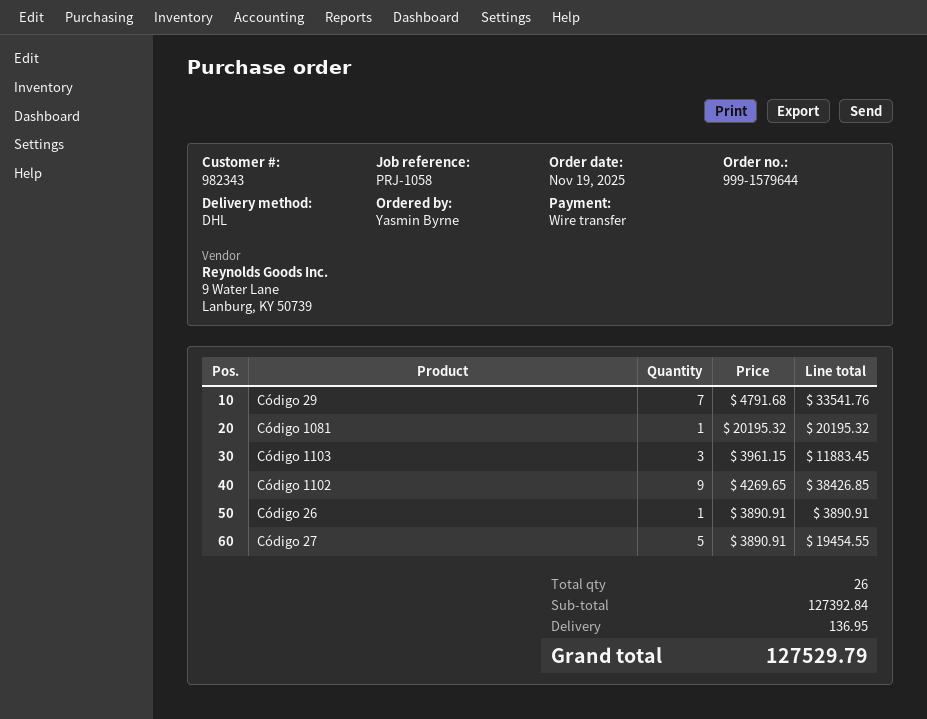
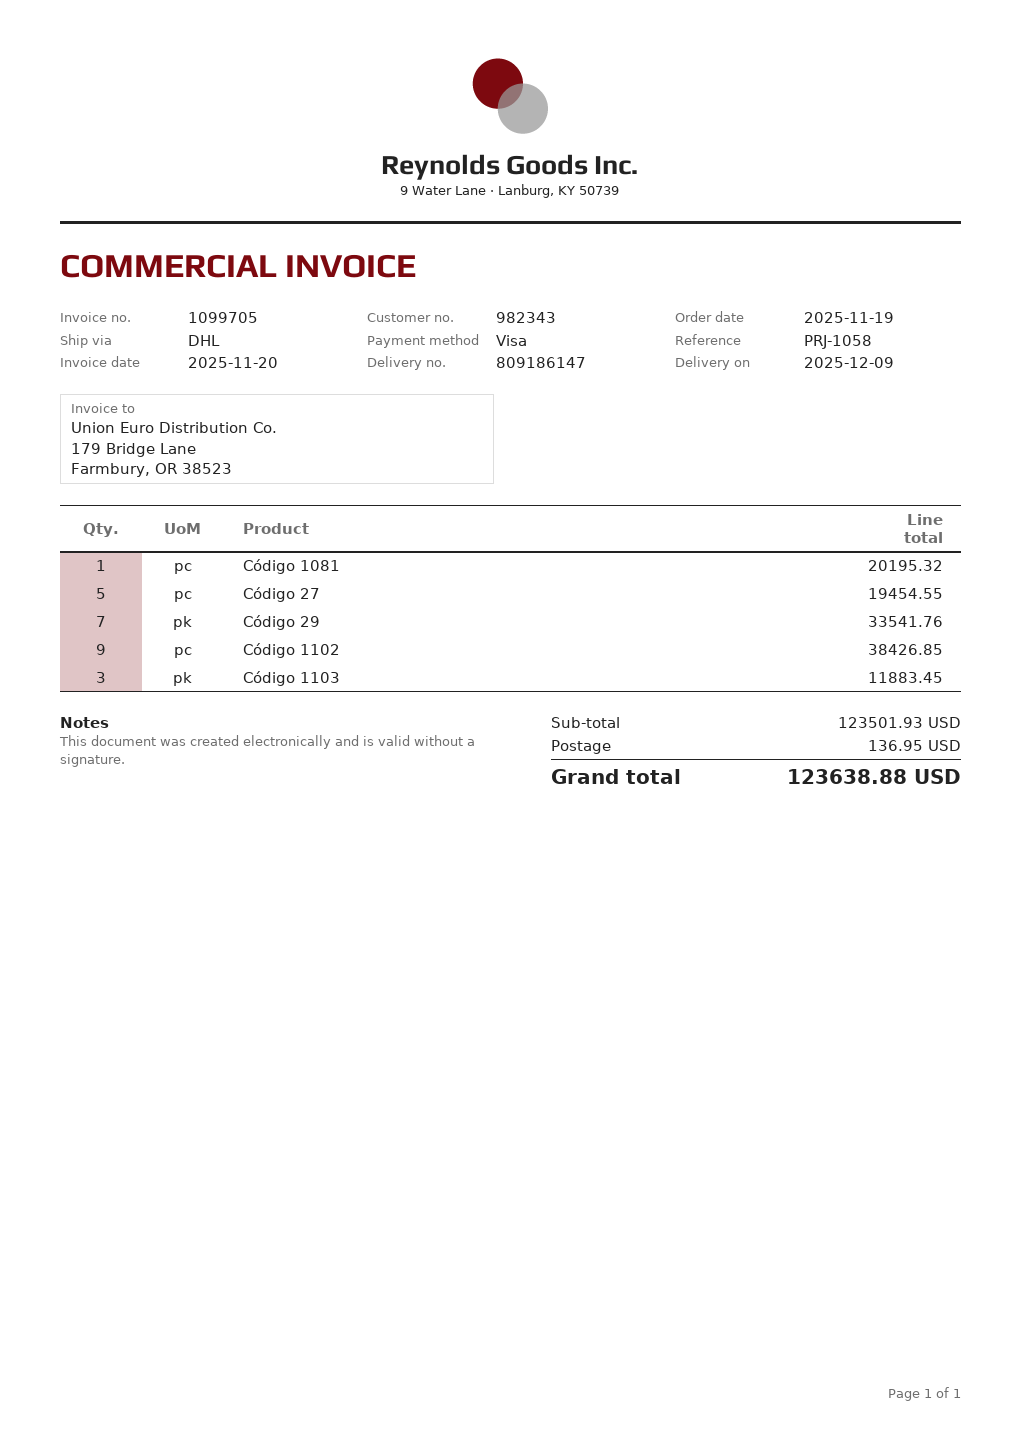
payment method: bank transfer -> Visa
Código 26: 1 for 3890.91 -> none
subtotal: 127392.84 -> 123501.93
total: 127529.79 -> 123638.88

